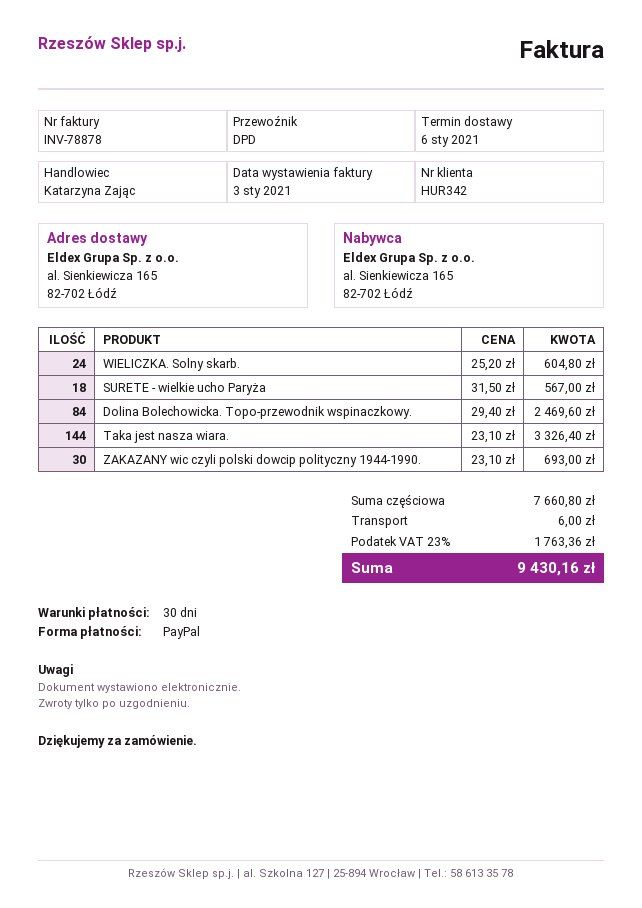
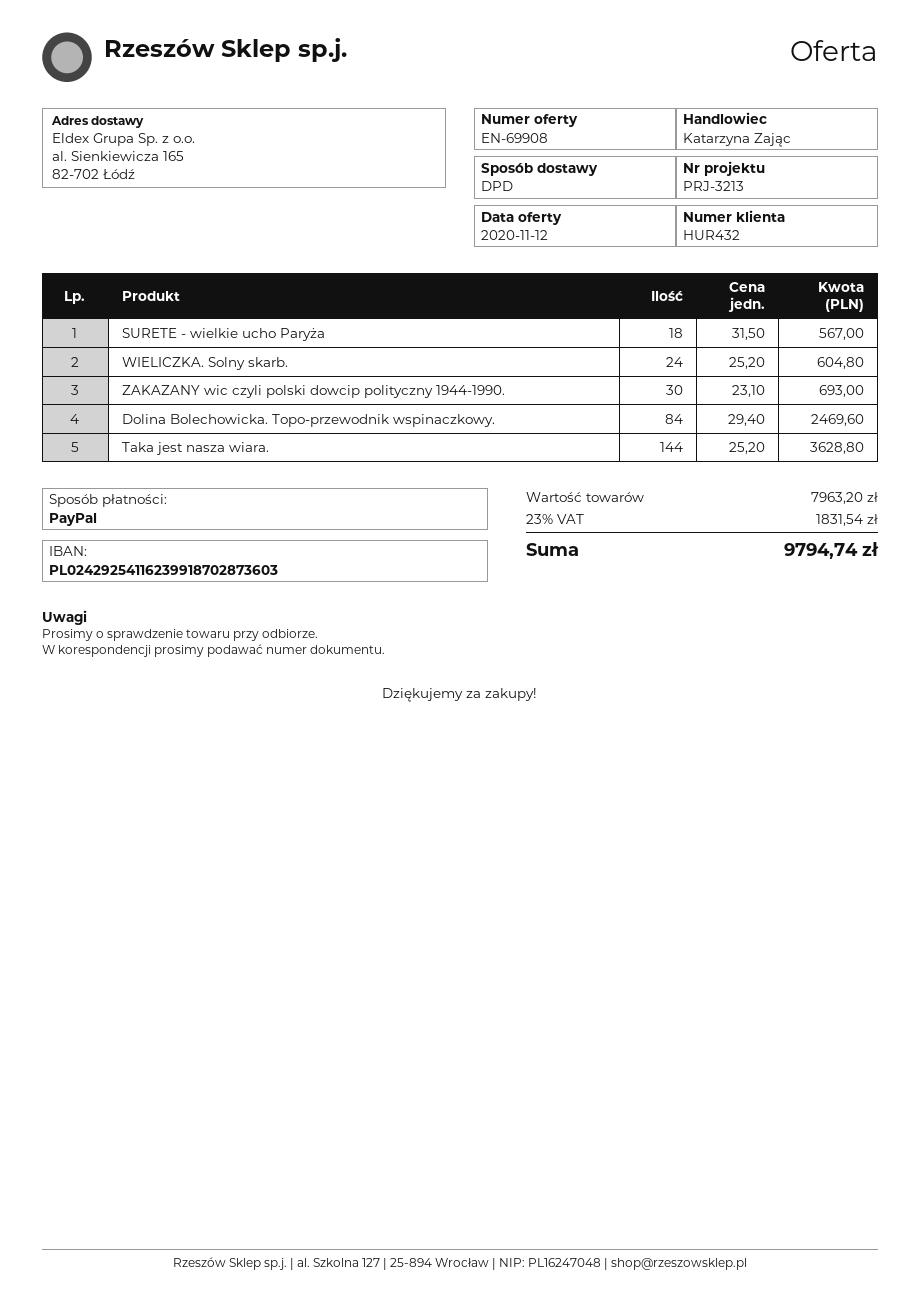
customer number: HUR342 -> HUR432
Taka jest nasza wiara.: 144 x 23.10 = 3326.40 -> 144 x 25.20 = 3628.80
subtotal: 7660.80 -> 7963.20
shipping: 6.00 -> none
tax: 23% = 1763.36 -> 23% = 1831.54
total: 9430.16 -> 9794.74

